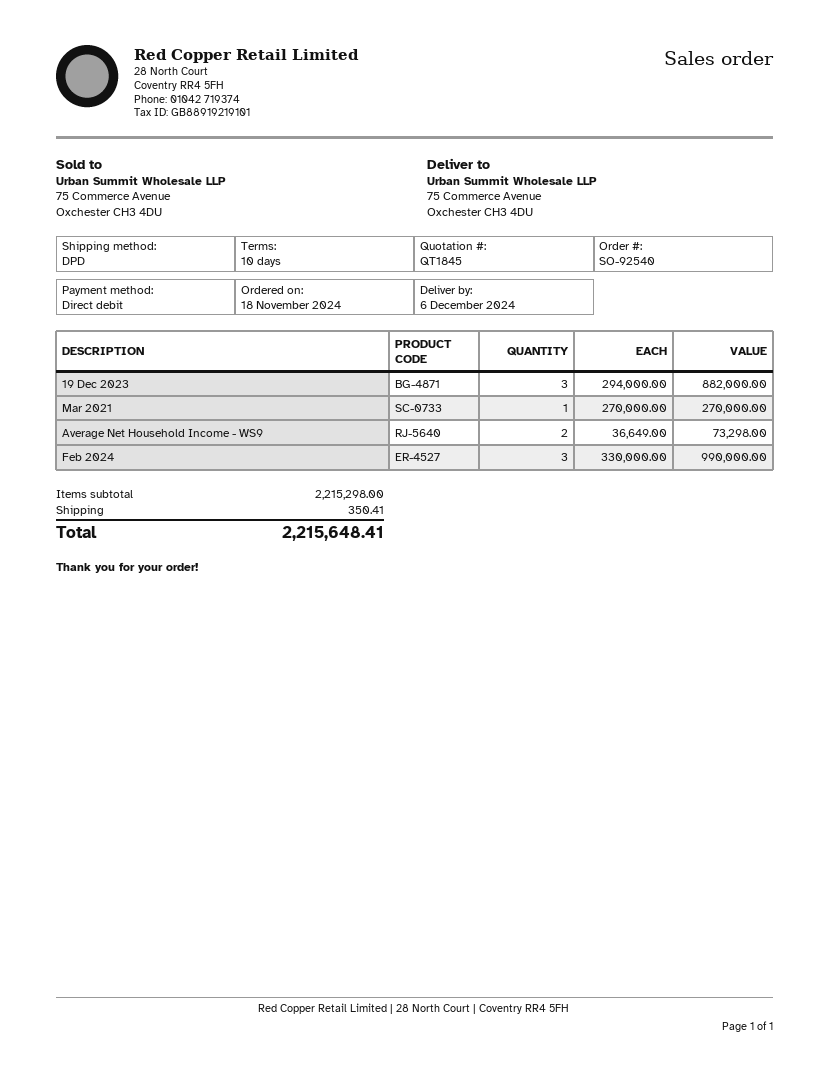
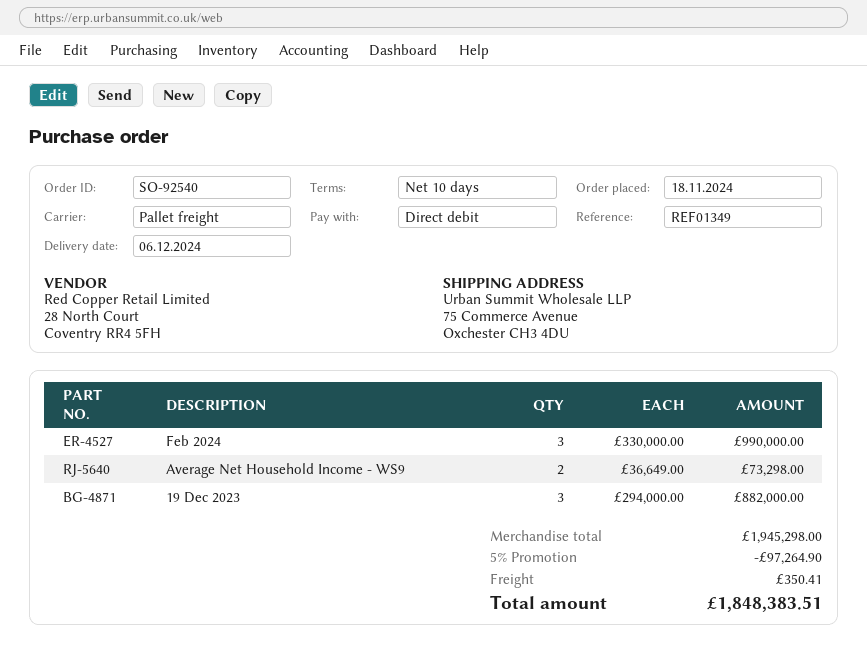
shipping method: DPD -> pallet freight
Mar 2021: 1 x 270000.00 = 270000.00 -> none
subtotal: 2215298.00 -> 1945298.00
discount: none -> 5% = 97264.90
total: 2215648.41 -> 1848383.51

